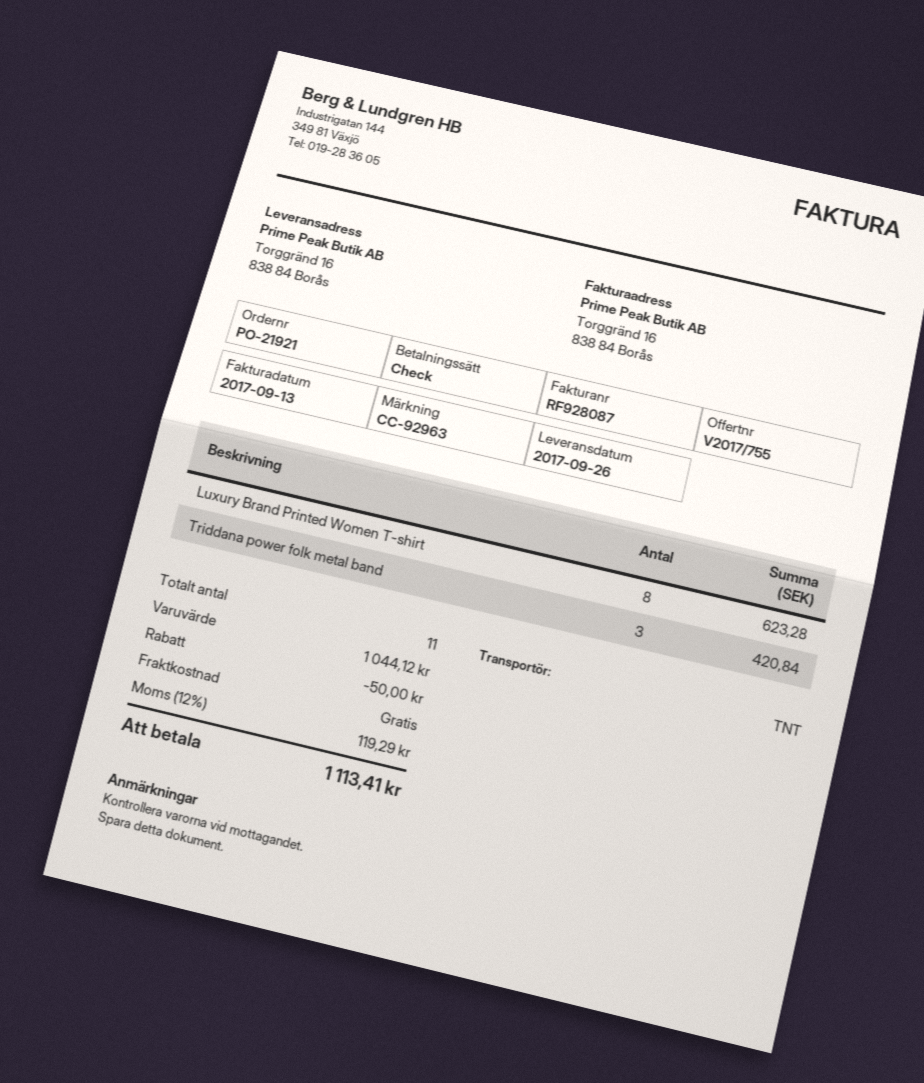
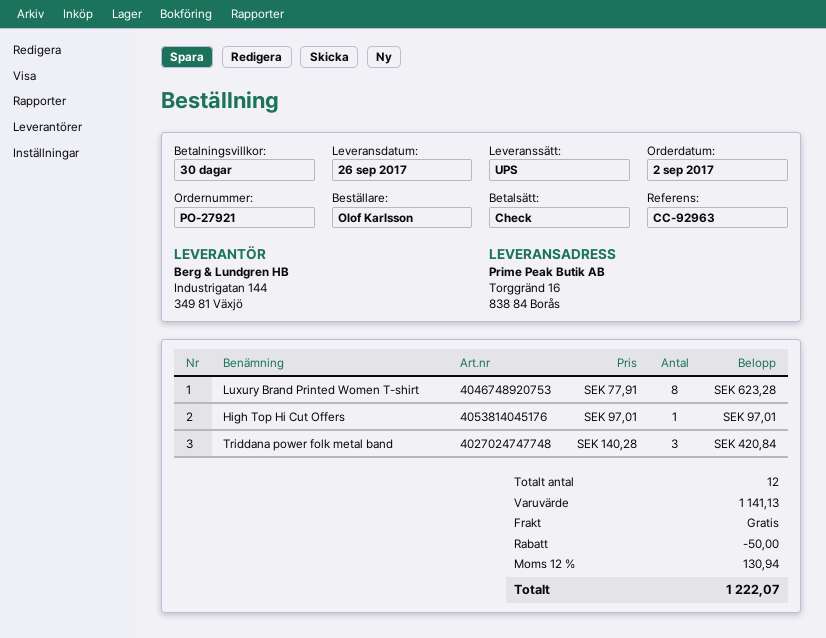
order number: PO-21921 -> PO-27921
shipping method: TNT -> UPS
High Top Hi Cut Offers: none -> 1 for 97.01
total quantity: 11 -> 12
subtotal: 1044.12 -> 1141.13
tax: 12% = 119.29 -> 12% = 130.94
total: 1113.41 -> 1222.07

